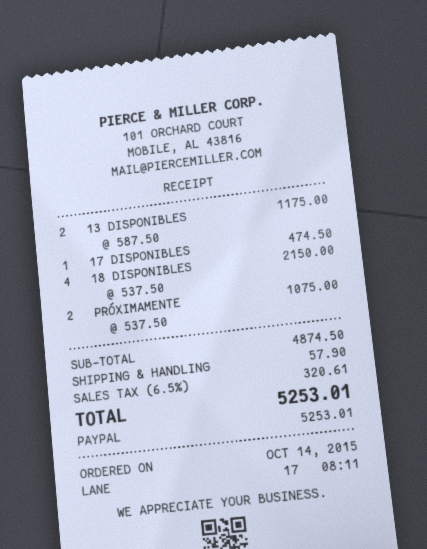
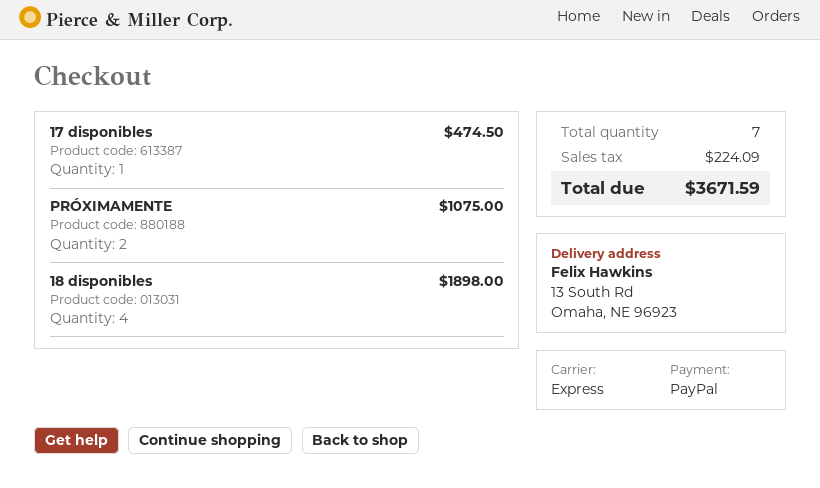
13 DISPONIBLES: 2 for 1175.00 -> none
18 DISPONIBLES: 4 for 2150.00 -> 4 for 1898.00
shipping: 57.90 -> none
tax: 320.61 -> 224.09
total: 5253.01 -> 3671.59

